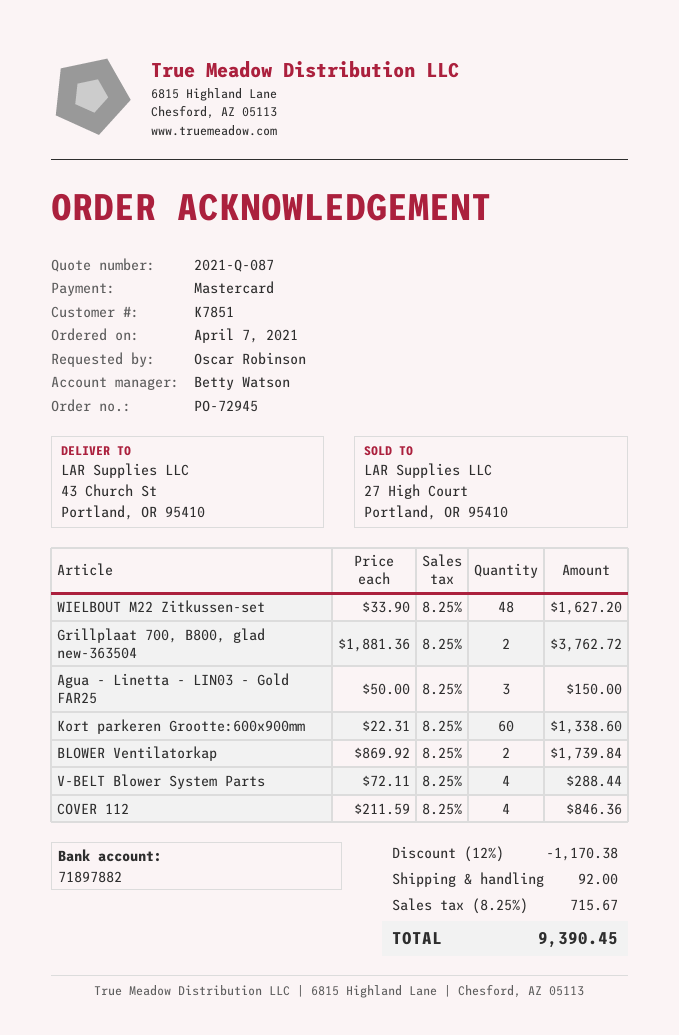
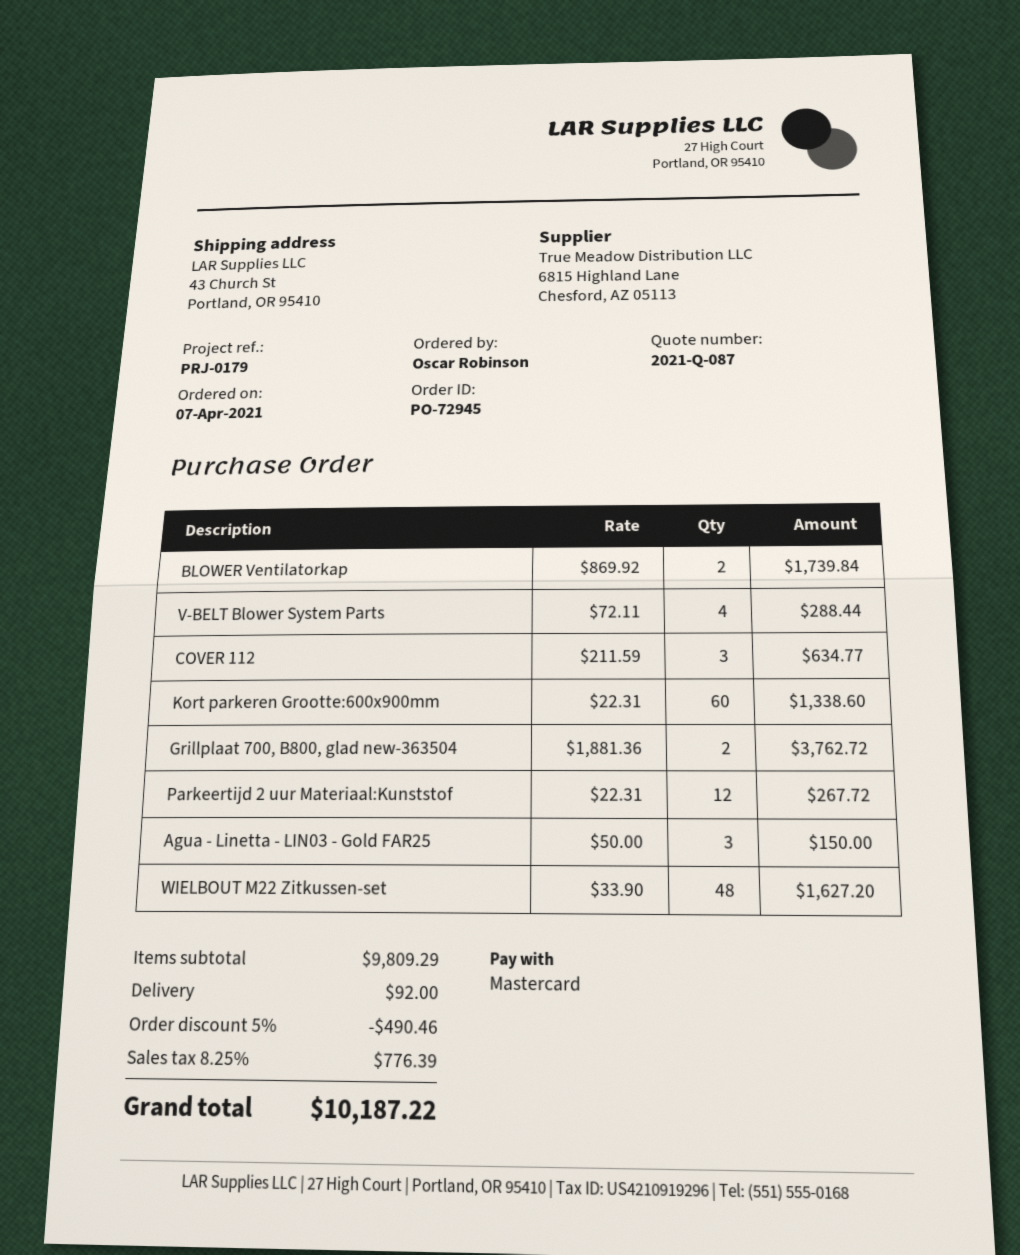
COVER 112: 4 x 211.59 = 846.36 -> 3 x 211.59 = 634.77
Parkeertijd 2 uur Materiaal:Kunststof: none -> 12 x 22.31 = 267.72
discount: 12% = 1170.38 -> 5% = 490.46
tax: 8.25% = 715.67 -> 8.25% = 776.39
total: 9390.45 -> 10187.22

